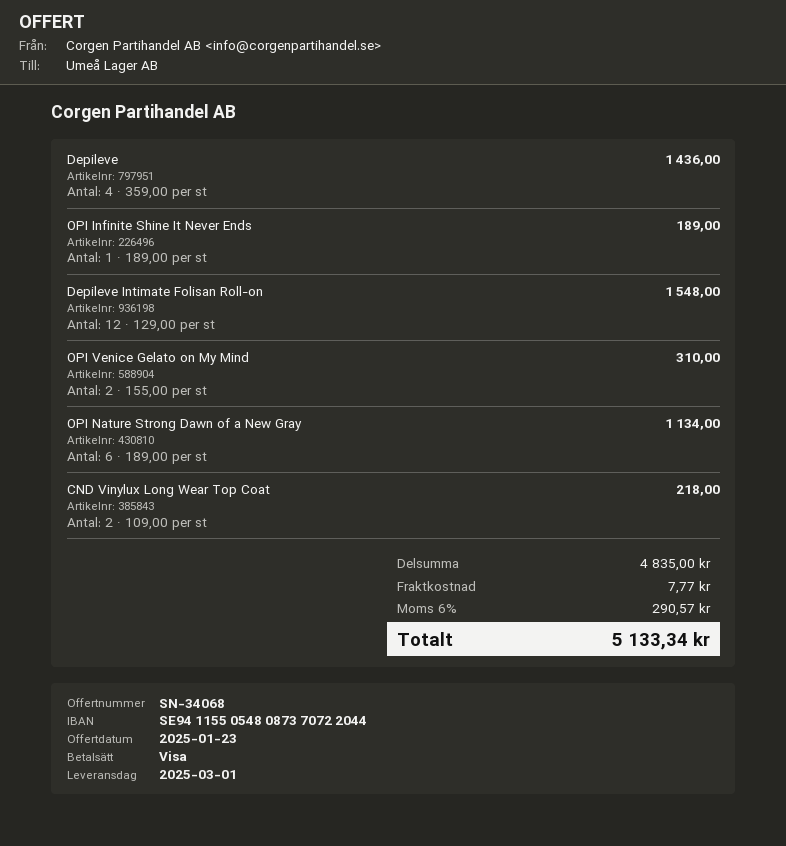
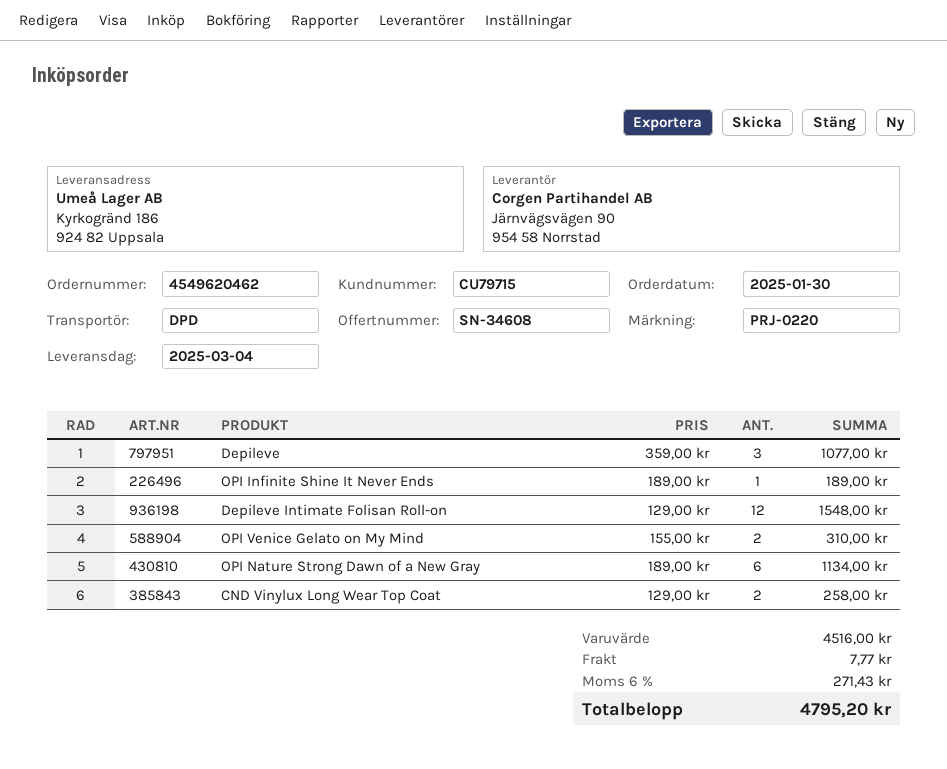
quote number: SN-34068 -> SN-34608
delivery date: 2025-03-01 -> 2025-03-04
Depileve: 4 x 359.00 = 1436.00 -> 3 x 359.00 = 1077.00
CND Vinylux Long Wear Top Coat: 2 x 109.00 = 218.00 -> 2 x 129.00 = 258.00
subtotal: 4835.00 -> 4516.00
tax: 6% = 290.57 -> 6% = 271.43
total: 5133.34 -> 4795.20

